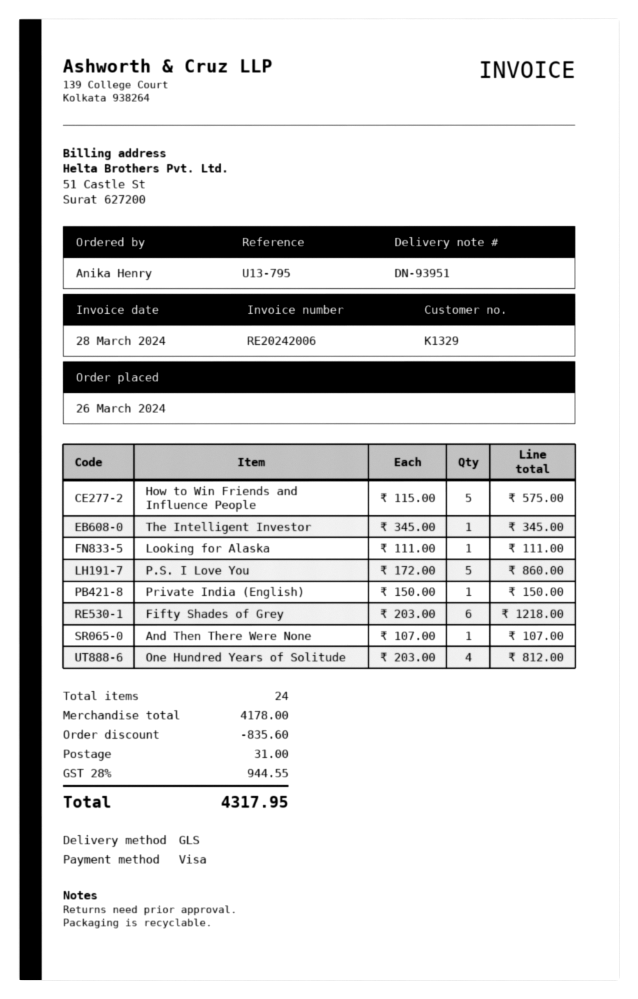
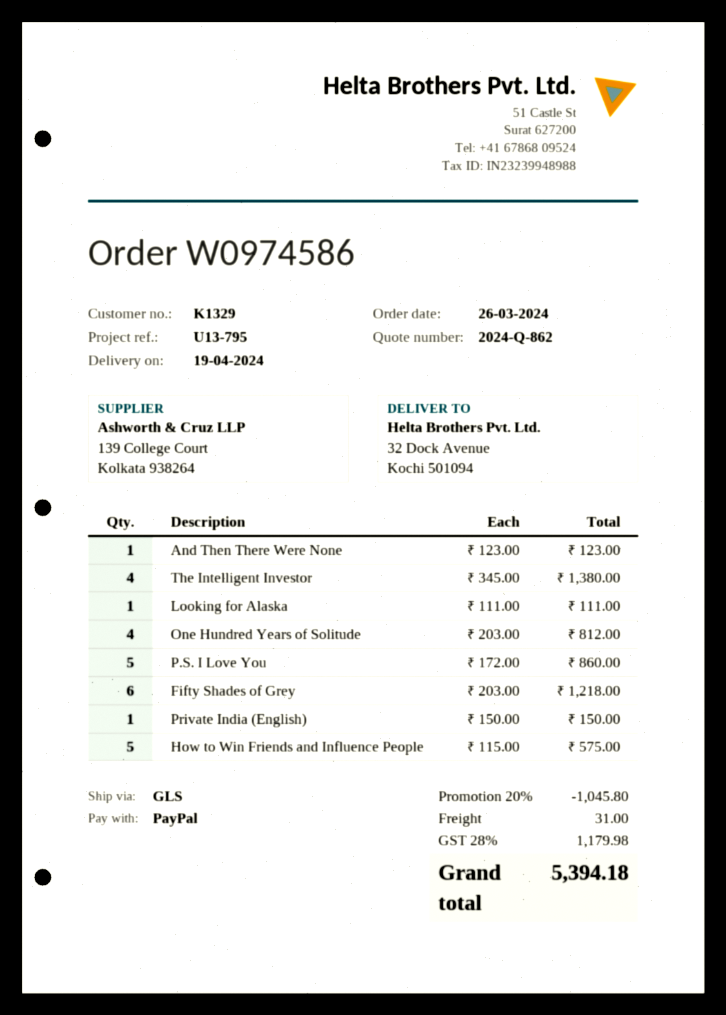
payment method: Visa -> PayPal
The Intelligent Investor: 1 x 345.00 = 345.00 -> 4 x 345.00 = 1380.00
And Then There Were None: 1 x 107.00 = 107.00 -> 1 x 123.00 = 123.00
discount: 835.60 -> 1045.80
tax: 28% = 944.55 -> 28% = 1179.98
total: 4317.95 -> 5394.18

